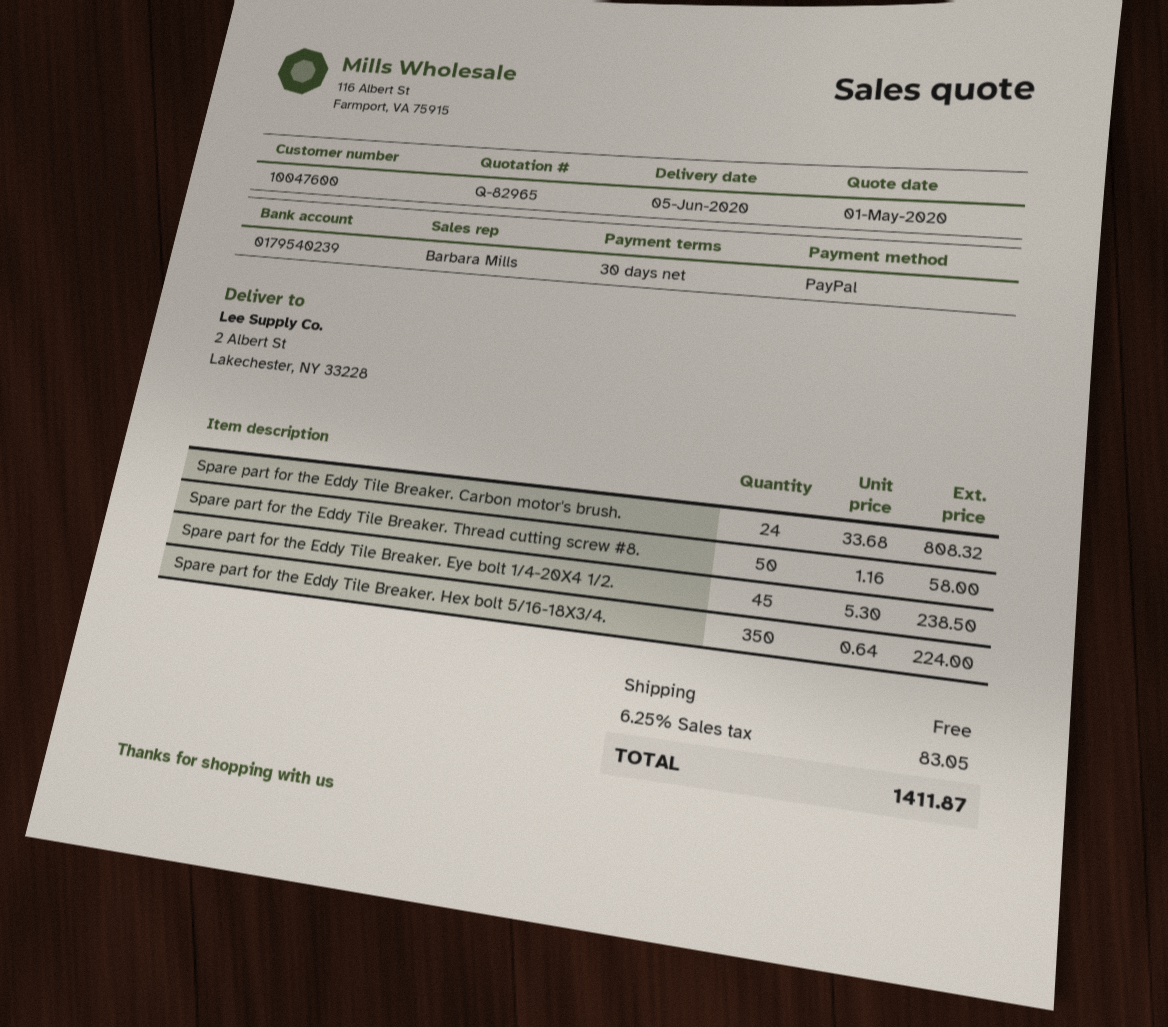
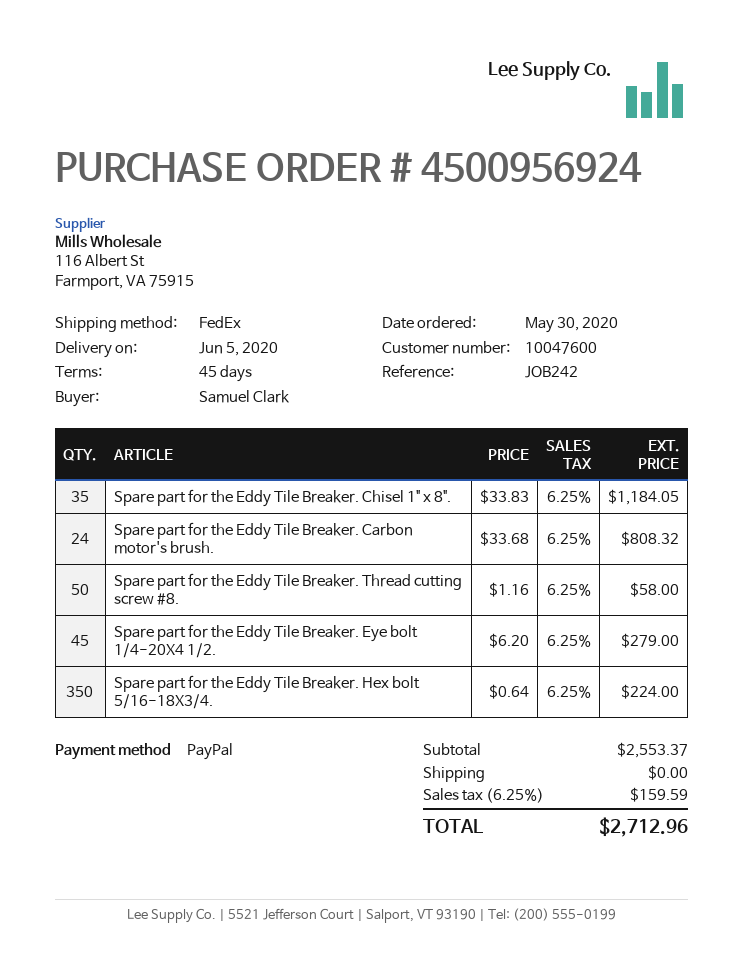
payment terms: 30 days -> 45 days
Spare part for the Eddy Tile Breaker. Eye bolt 1/4-20X4 1/2.: 45 x 5.30 = 238.50 -> 45 x 6.20 = 279.00
Spare part for the Eddy Tile Breaker. Chisel 1" x 8".: none -> 35 x 33.83 = 1184.05
tax: 6.25% = 83.05 -> 6.25% = 159.59
total: 1411.87 -> 2712.96

